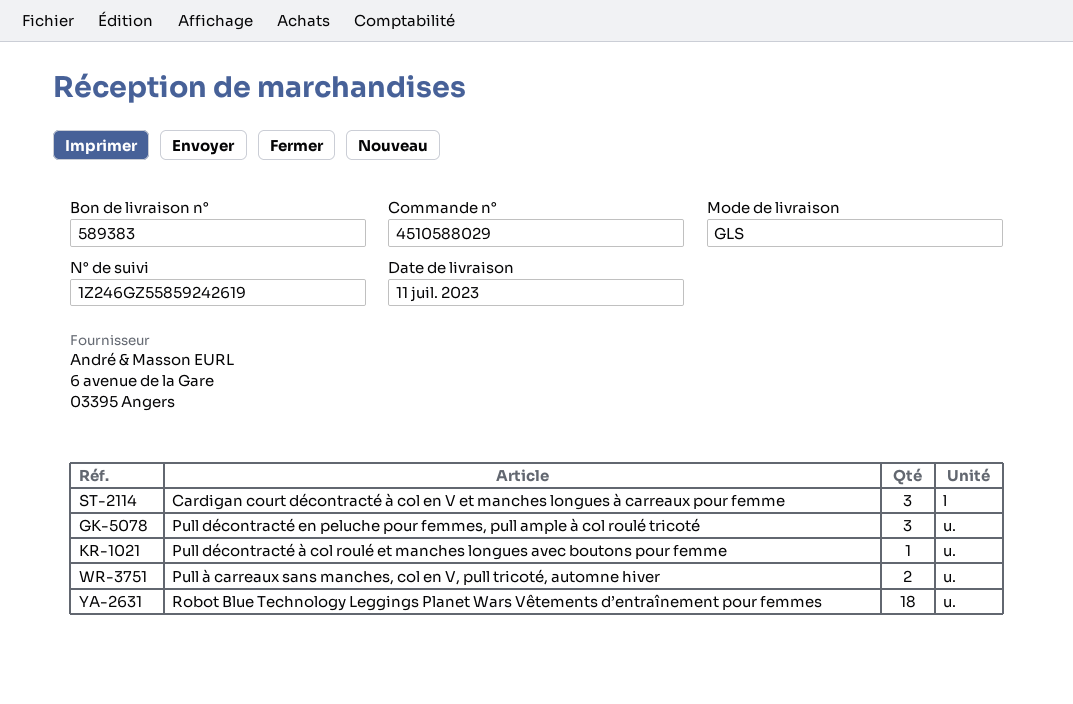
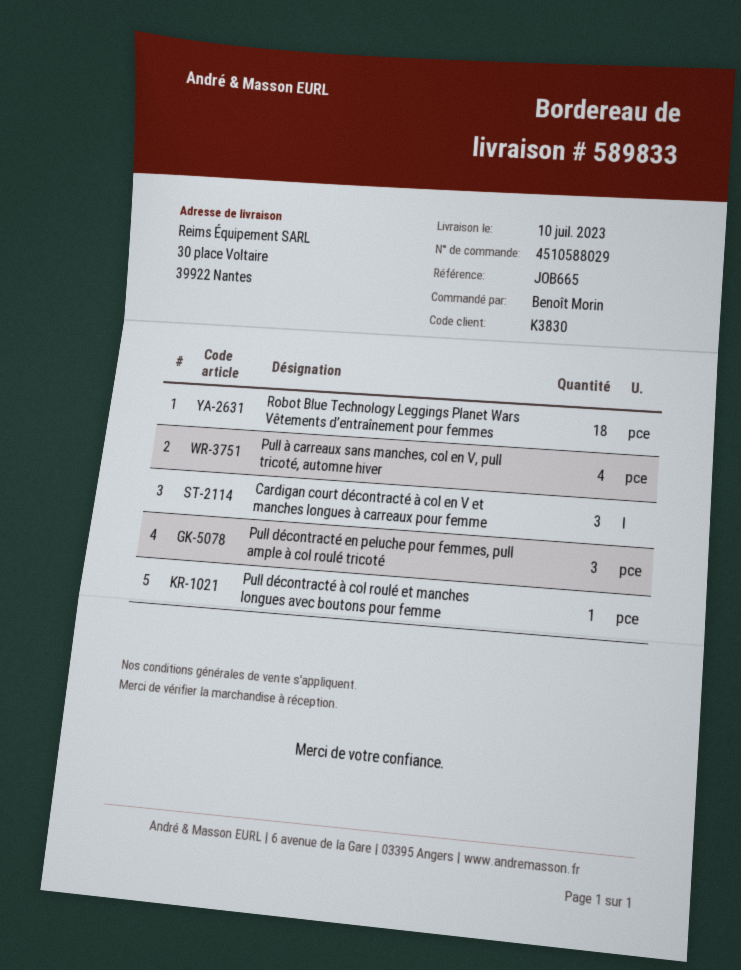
delivery note number: 589383 -> 589833
delivery date: 2023-07-11 -> 2023-07-10
Pull à carreaux sans manches, col en V, pull tricoté, automne hiver: 2 -> 4

